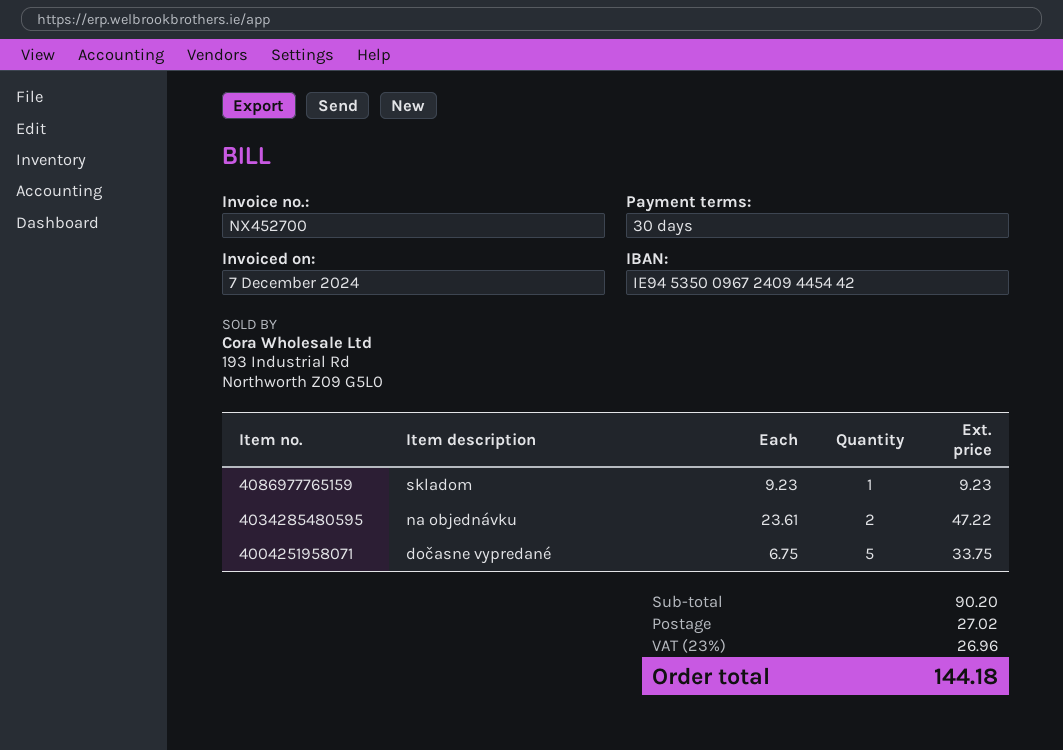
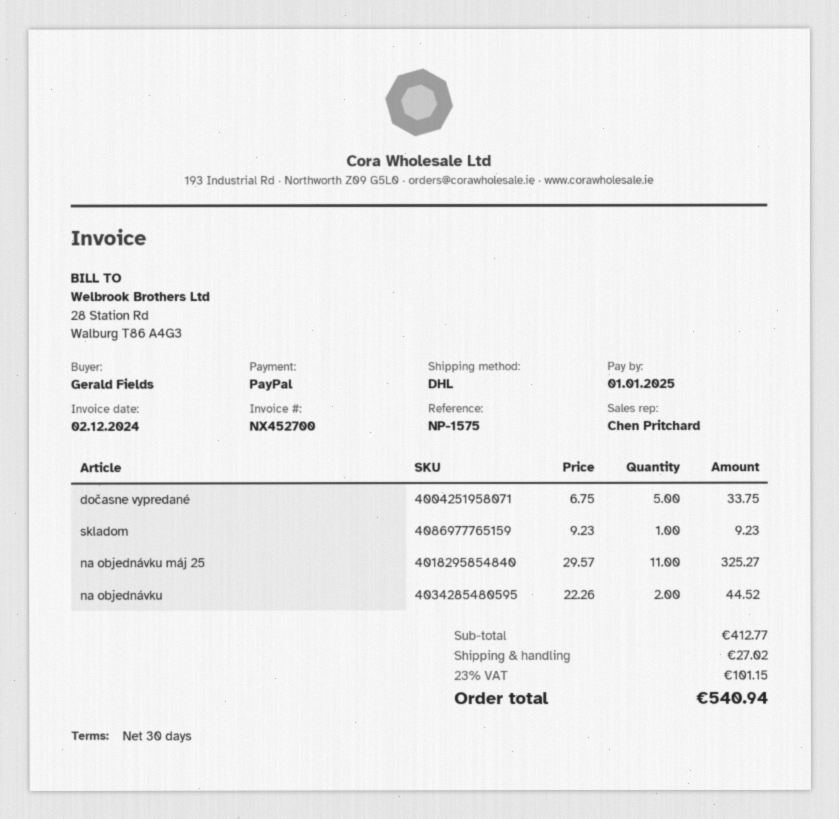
invoice date: 2024-12-07 -> 2024-12-02
na objednávku: 2 x 23.61 = 47.22 -> 2 x 22.26 = 44.52
na objednávku máj 25: none -> 11 x 29.57 = 325.27
subtotal: 90.20 -> 412.77
tax: 23% = 26.96 -> 23% = 101.15
total: 144.18 -> 540.94

